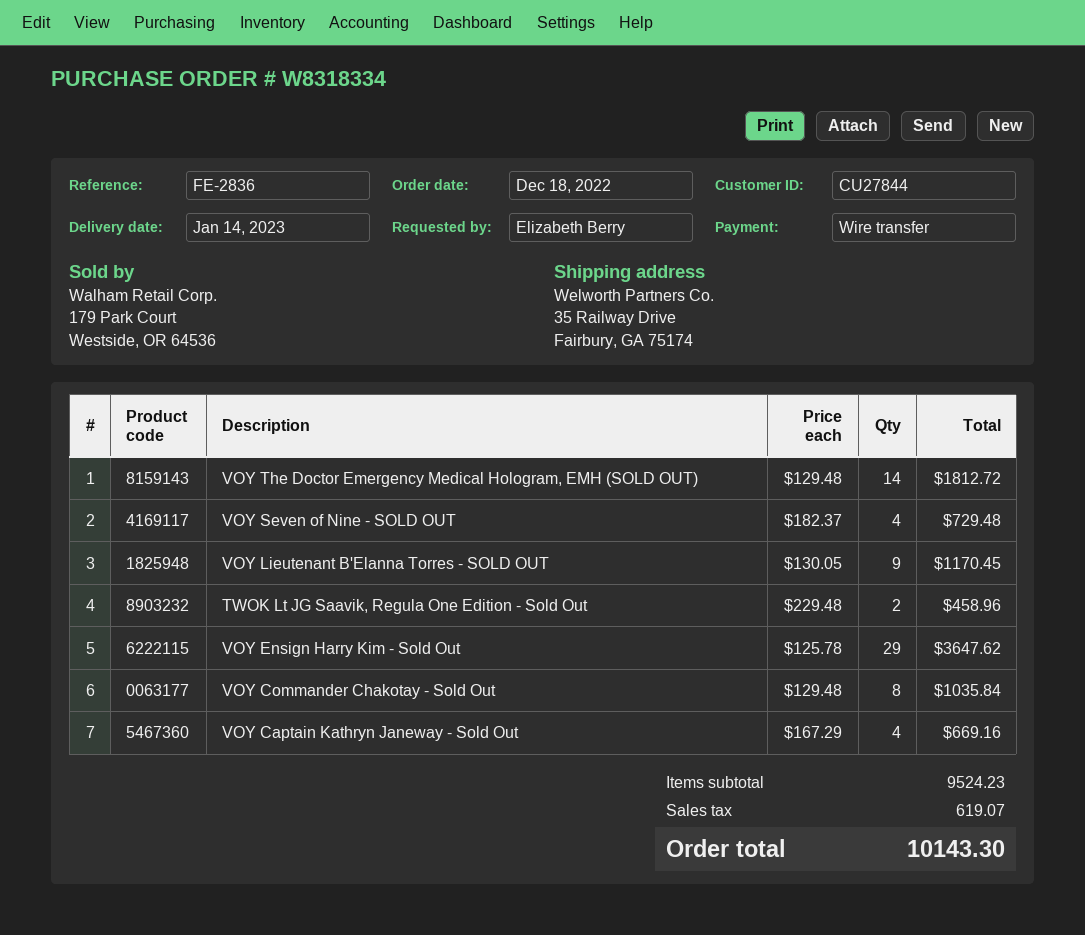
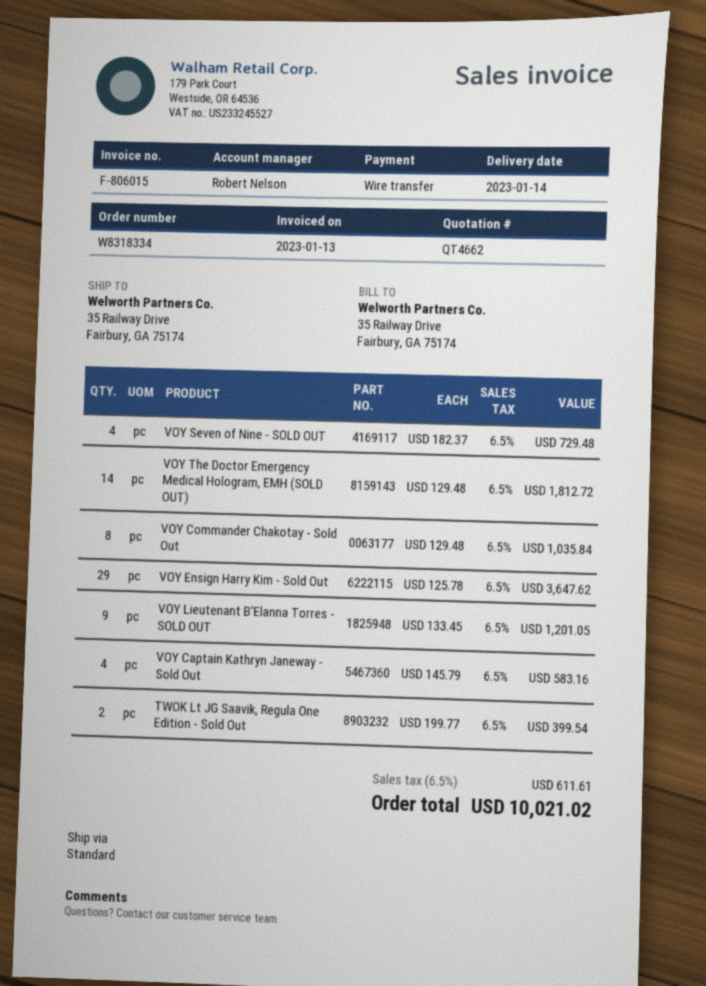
VOY Lieutenant B'Elanna Torres - SOLD OUT: 9 x 130.05 = 1170.45 -> 9 x 133.45 = 1201.05
TWOK Lt JG Saavik, Regula One Edition - Sold Out: 2 x 229.48 = 458.96 -> 2 x 199.77 = 399.54
VOY Captain Kathryn Janeway - Sold Out: 4 x 167.29 = 669.16 -> 4 x 145.79 = 583.16
tax: 619.07 -> 611.61
total: 10143.30 -> 10021.02

